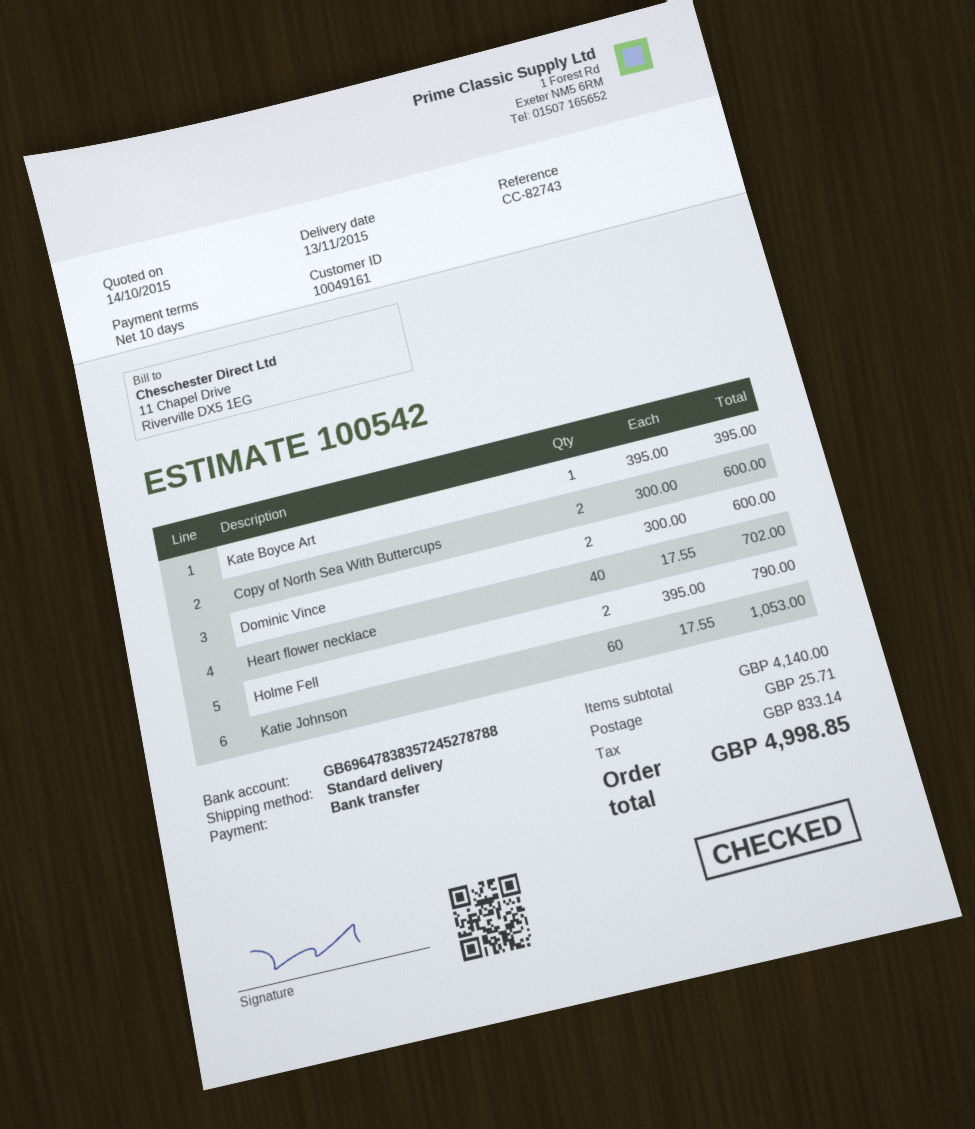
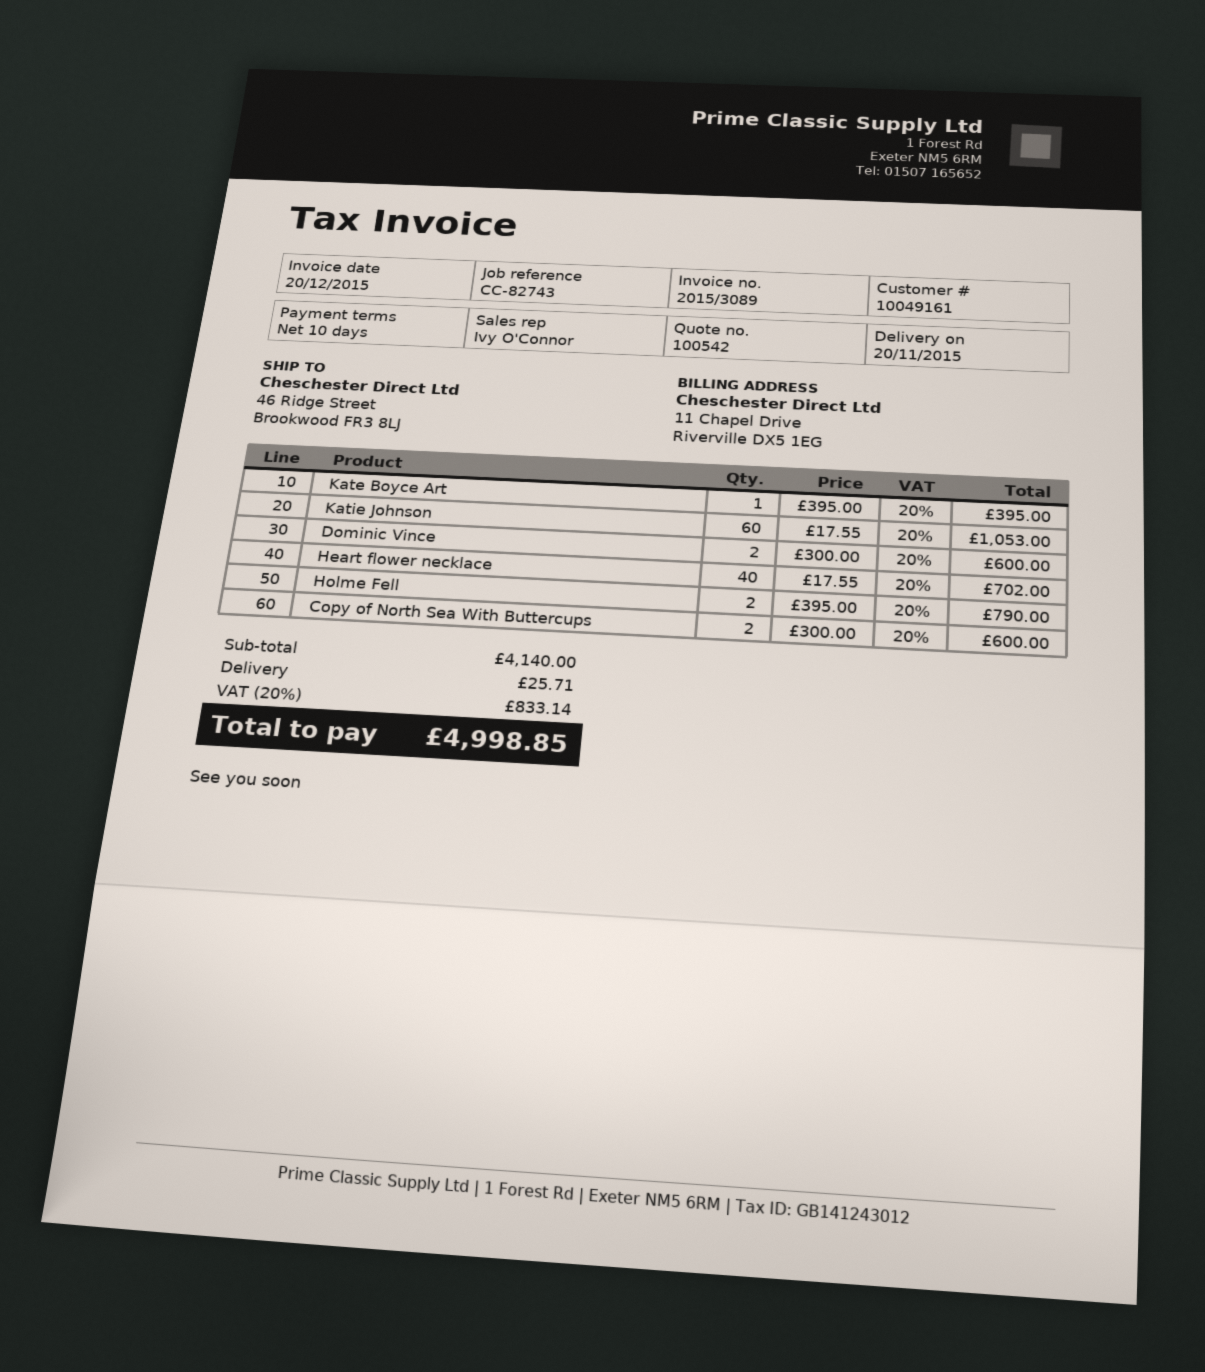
delivery date: 2015-11-13 -> 2015-11-20

